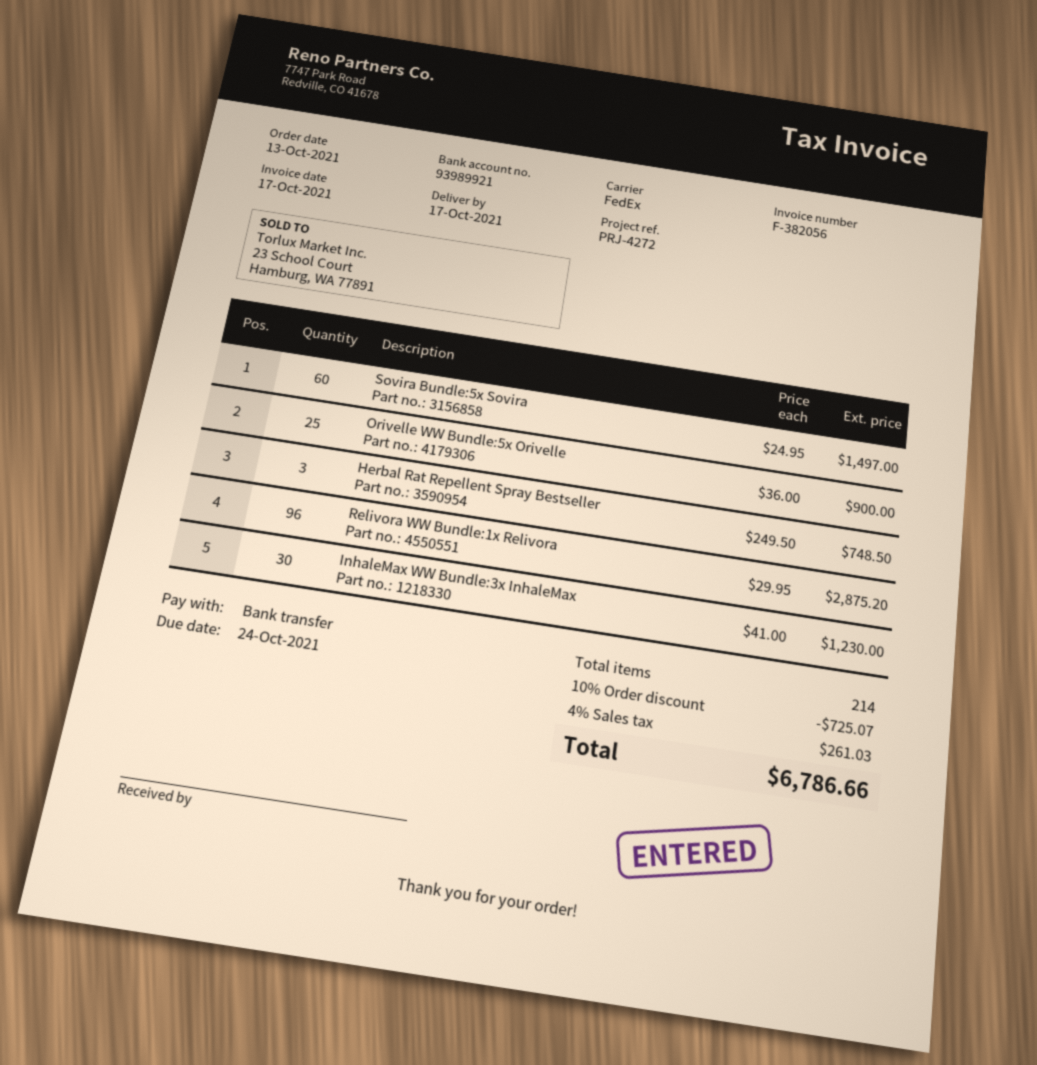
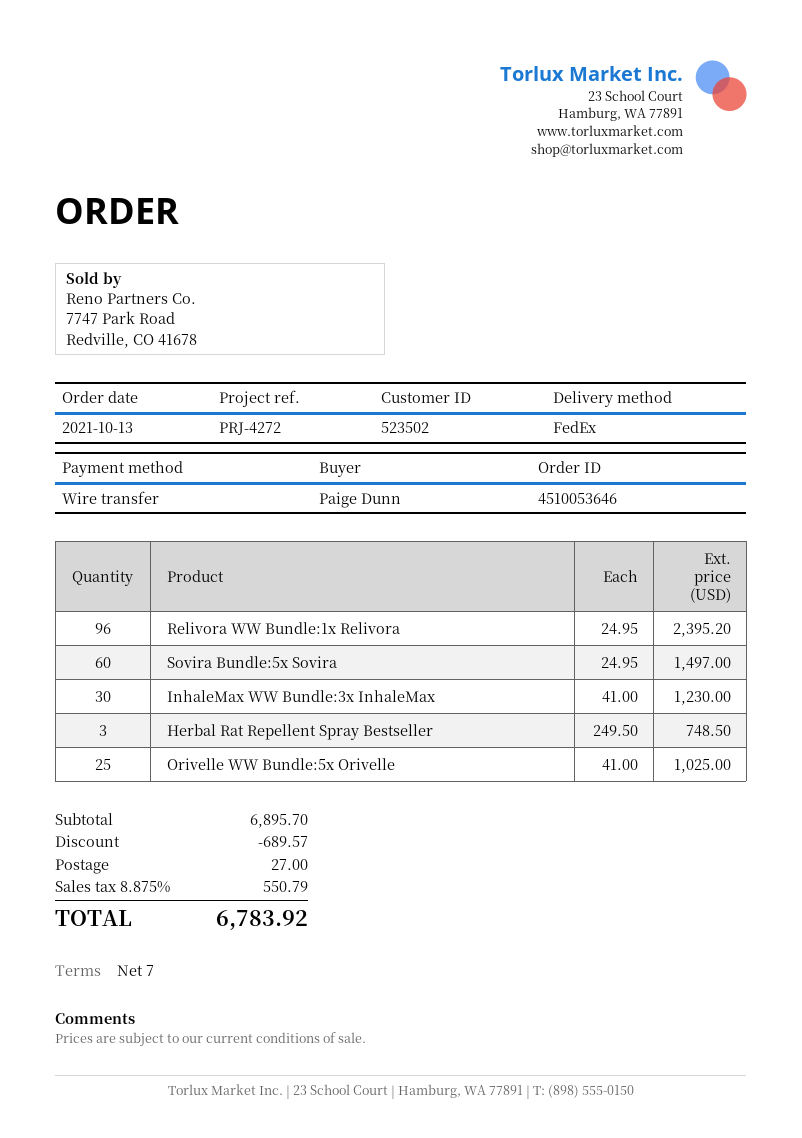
Orivelle WW Bundle:5x Orivelle: 25 x 36.00 = 900.00 -> 25 x 41.00 = 1025.00
Relivora WW Bundle:1x Relivora: 96 x 29.95 = 2875.20 -> 96 x 24.95 = 2395.20
discount: 725.07 -> 689.57
shipping: none -> 27.00
tax: 4% = 261.03 -> 8.875% = 550.79
total: 6786.66 -> 6783.92

